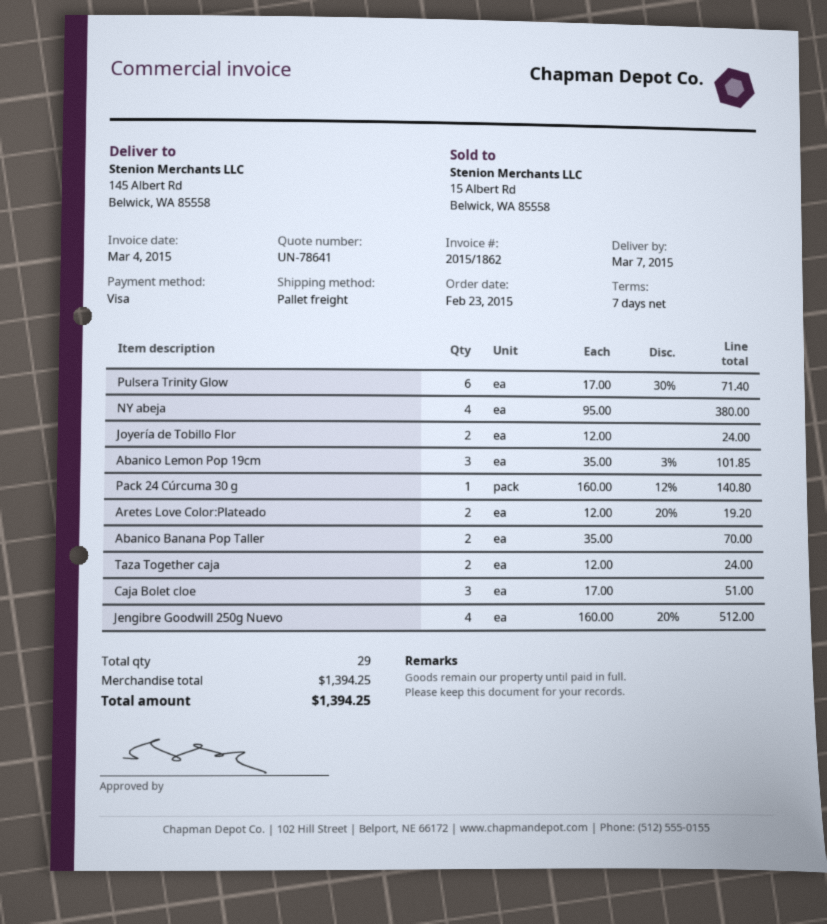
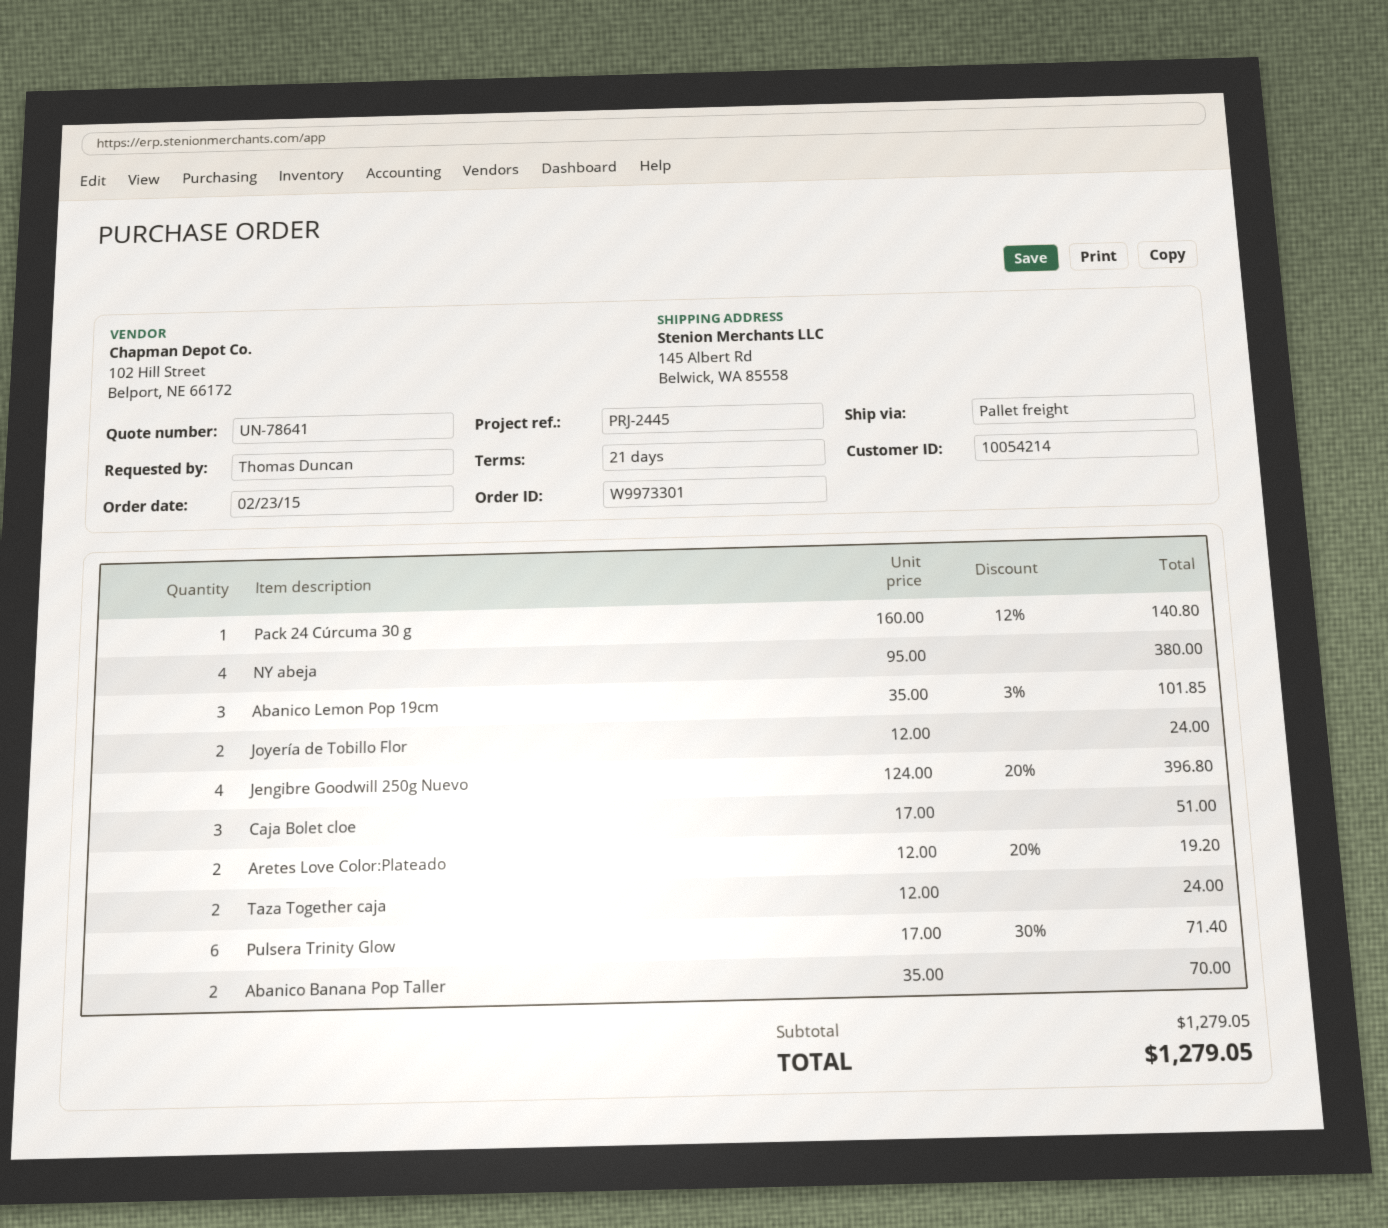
payment terms: 7 days -> 21 days
Jengibre Goodwill 250g Nuevo: 4 x 160.00 - 20% = 512.00 -> 4 x 124.00 - 20% = 396.80
subtotal: 1394.25 -> 1279.05
total: 1394.25 -> 1279.05

